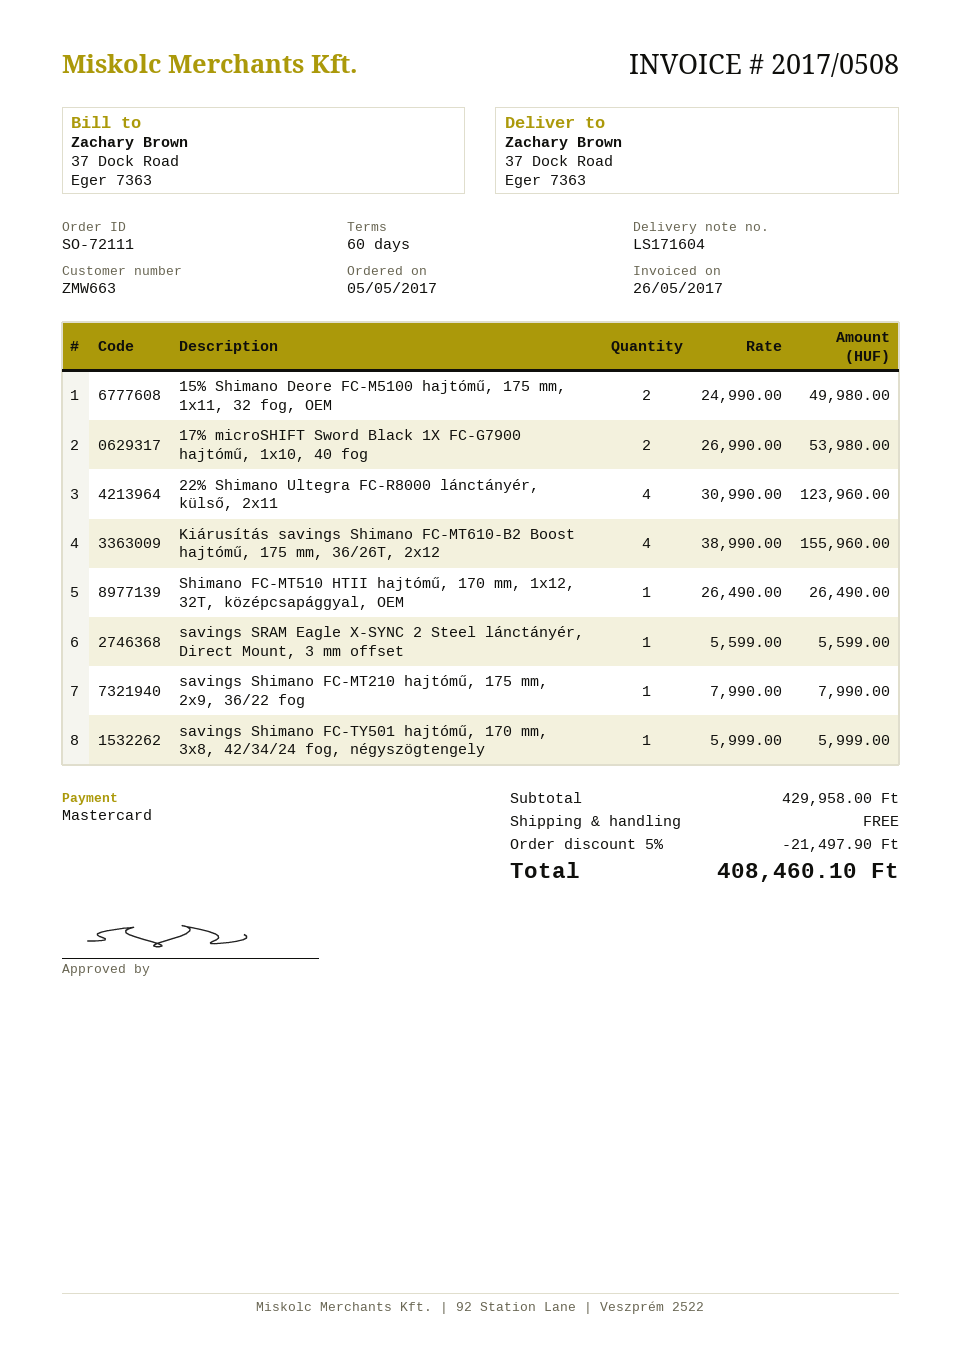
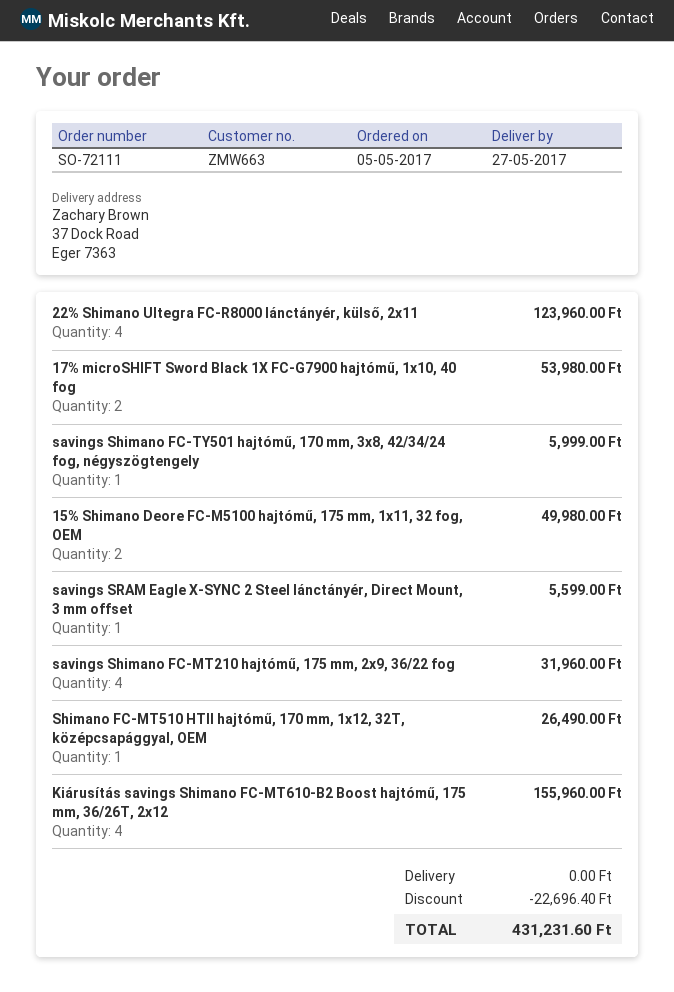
savings Shimano FC-MT210 hajtómű, 175 mm, 2x9, 36/22 fog: 1 for 7990.00 -> 4 for 31960.00
discount: 21497.90 -> 22696.40
total: 408460.10 -> 431231.60

